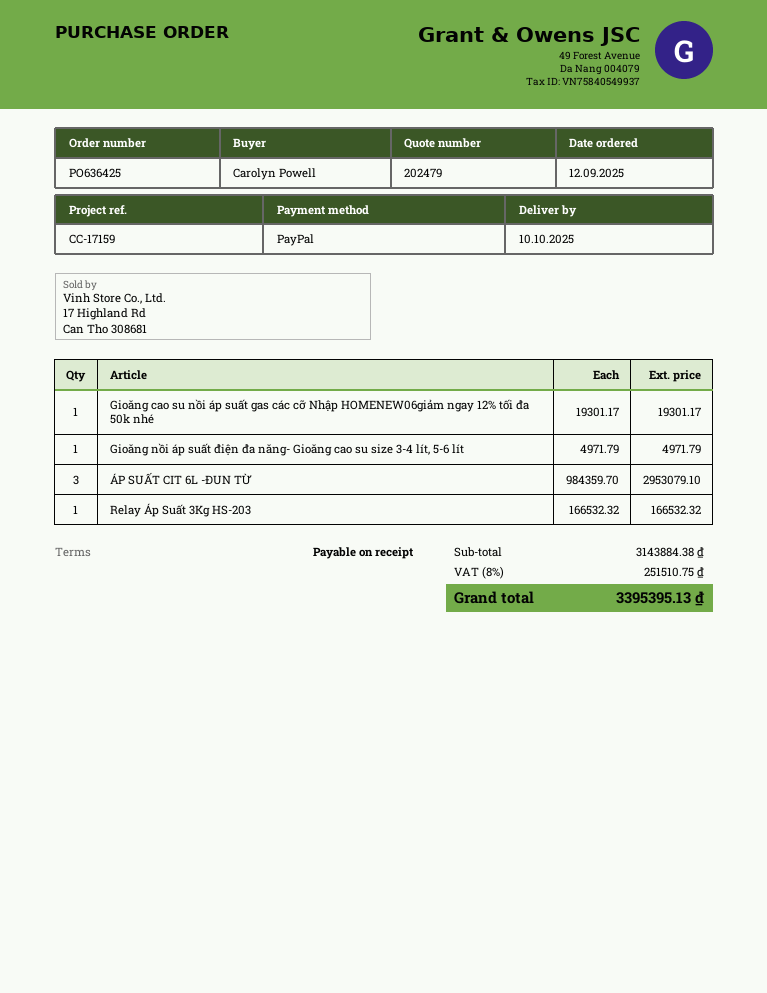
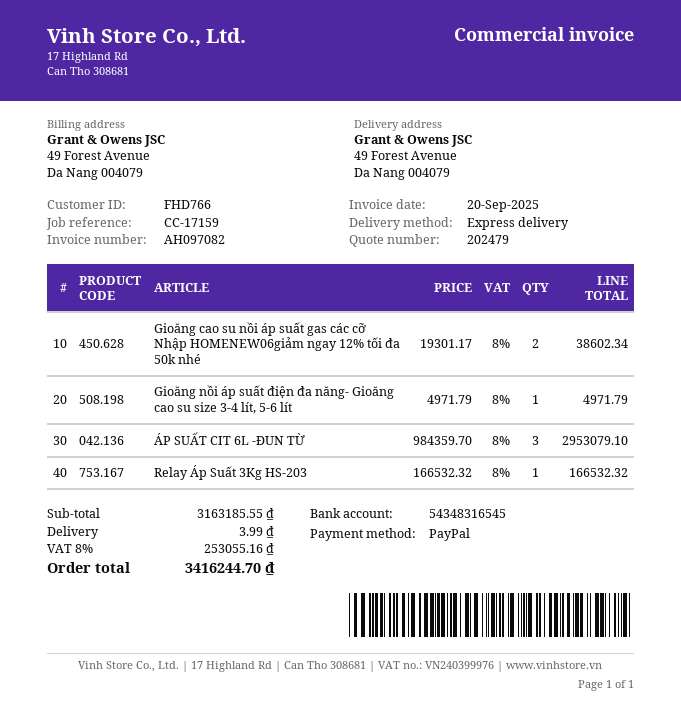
Gioăng cao su nồi áp suất gas các cỡ Nhập HOMENEW06giảm ngay 12% tối đa 50k nhé: 1 x 19301.17 = 19301.17 -> 2 x 19301.17 = 38602.34
subtotal: 3143884.38 -> 3163185.55
shipping: none -> 3.99
tax: 8% = 251510.75 -> 8% = 253055.16
total: 3395395.13 -> 3416244.70

